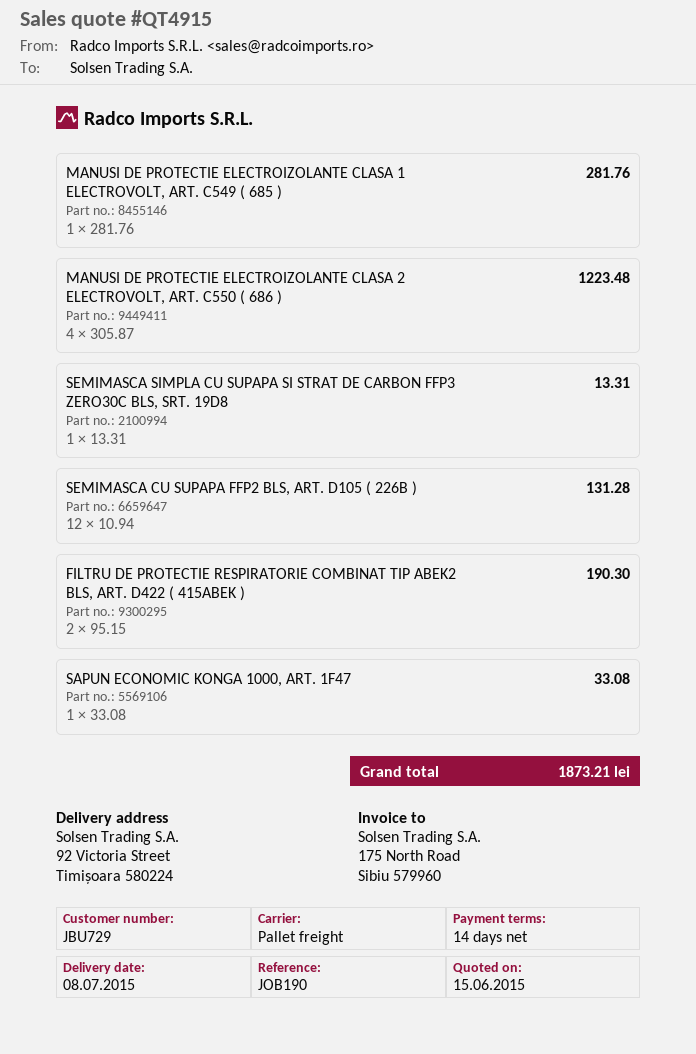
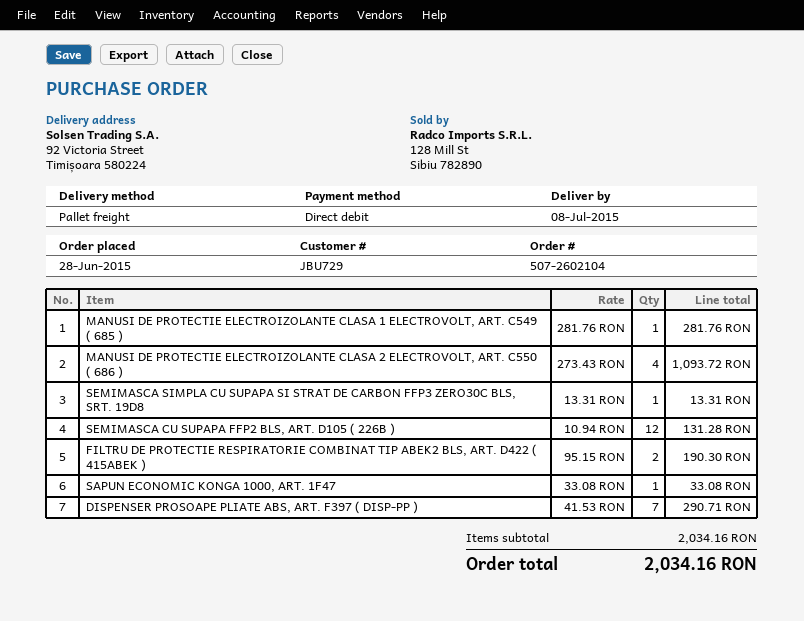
MANUSI DE PROTECTIE ELECTROIZOLANTE CLASA 2 ELECTROVOLT, ART. C550 ( 686 ): 4 x 305.87 = 1223.48 -> 4 x 273.43 = 1093.72
DISPENSER PROSOAPE PLIATE ABS, ART. F397 ( DISP-PP ): none -> 7 x 41.53 = 290.71
total: 1873.21 -> 2034.16

